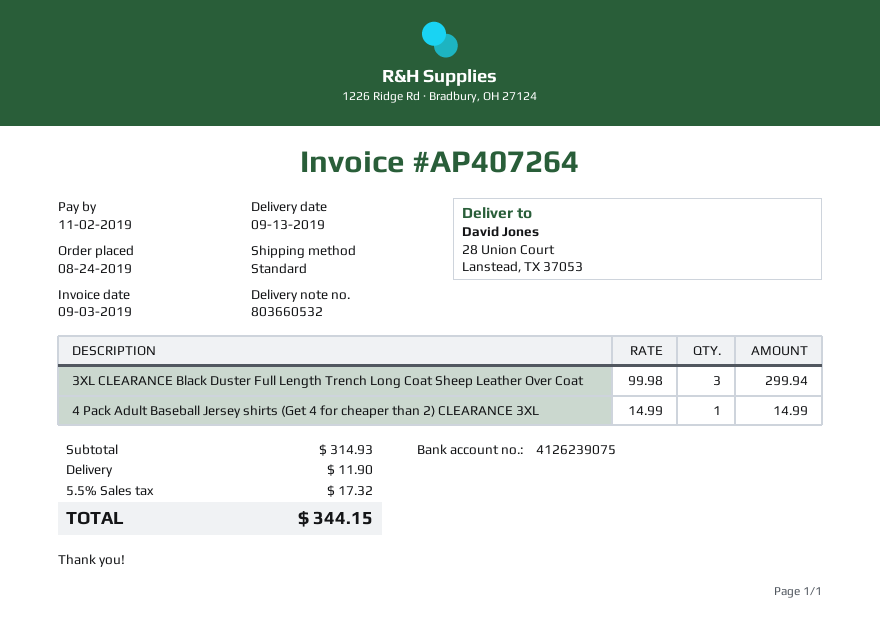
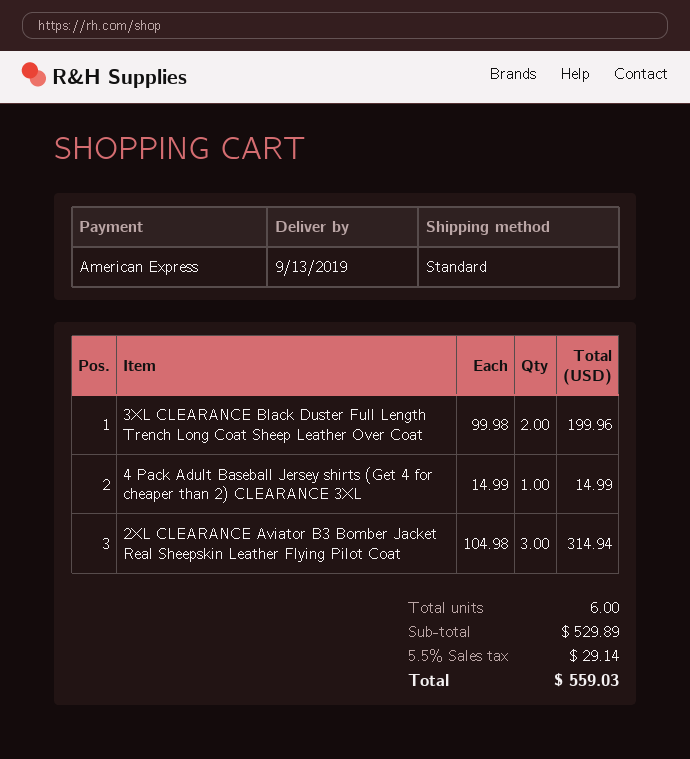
3XL CLEARANCE Black Duster Full Length Trench Long Coat Sheep Leather Over Coat: 3 x 99.98 = 299.94 -> 2 x 99.98 = 199.96
2XL CLEARANCE Aviator B3 Bomber Jacket Real Sheepskin Leather Flying Pilot Coat: none -> 3 x 104.98 = 314.94
subtotal: 314.93 -> 529.89
shipping: 11.90 -> none
tax: 5.5% = 17.32 -> 5.5% = 29.14
total: 344.15 -> 559.03

